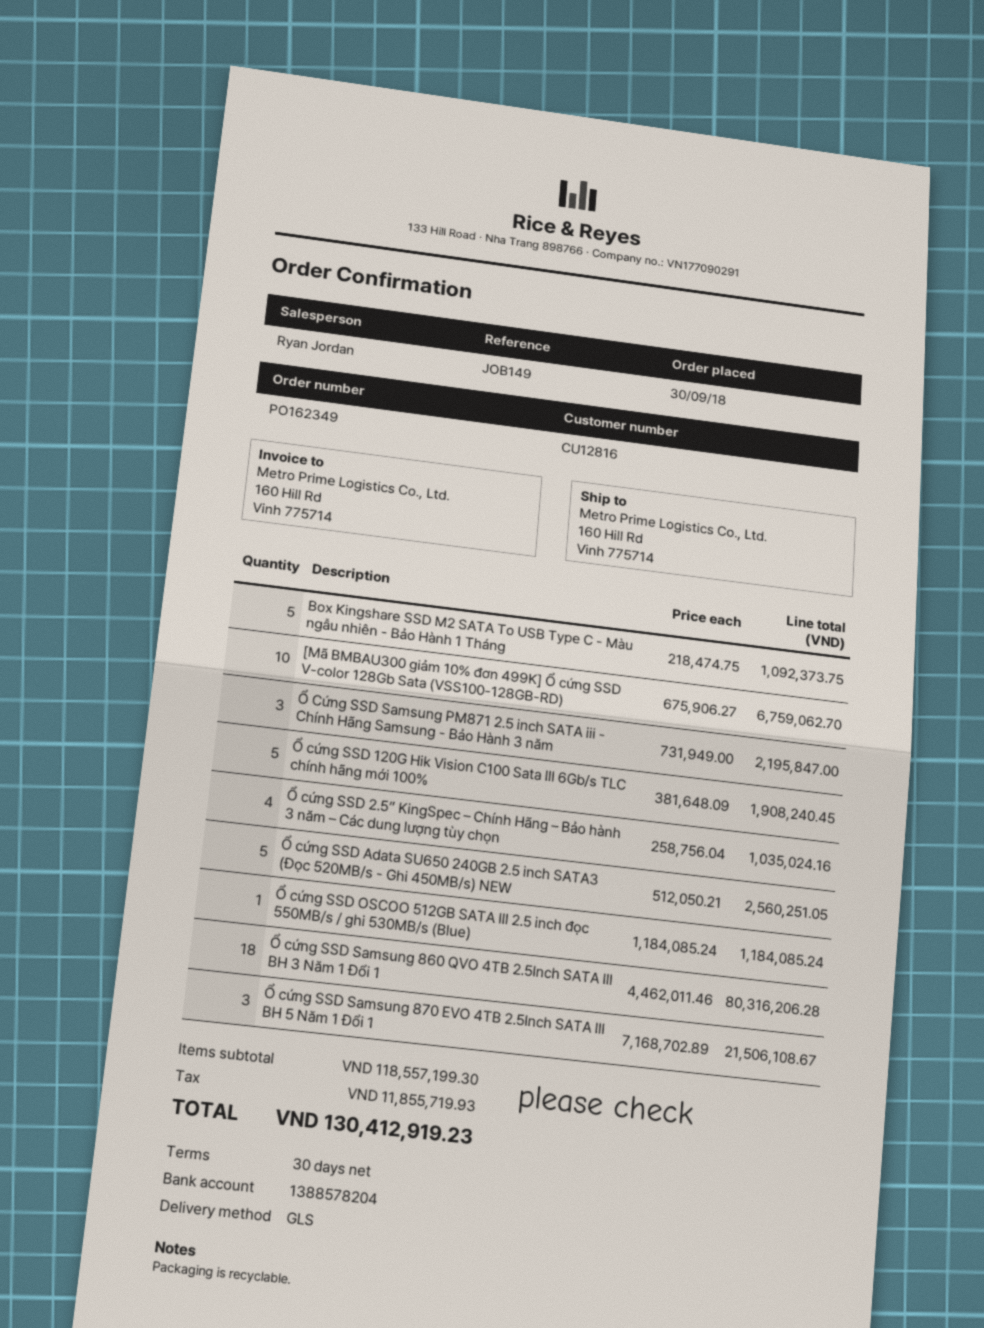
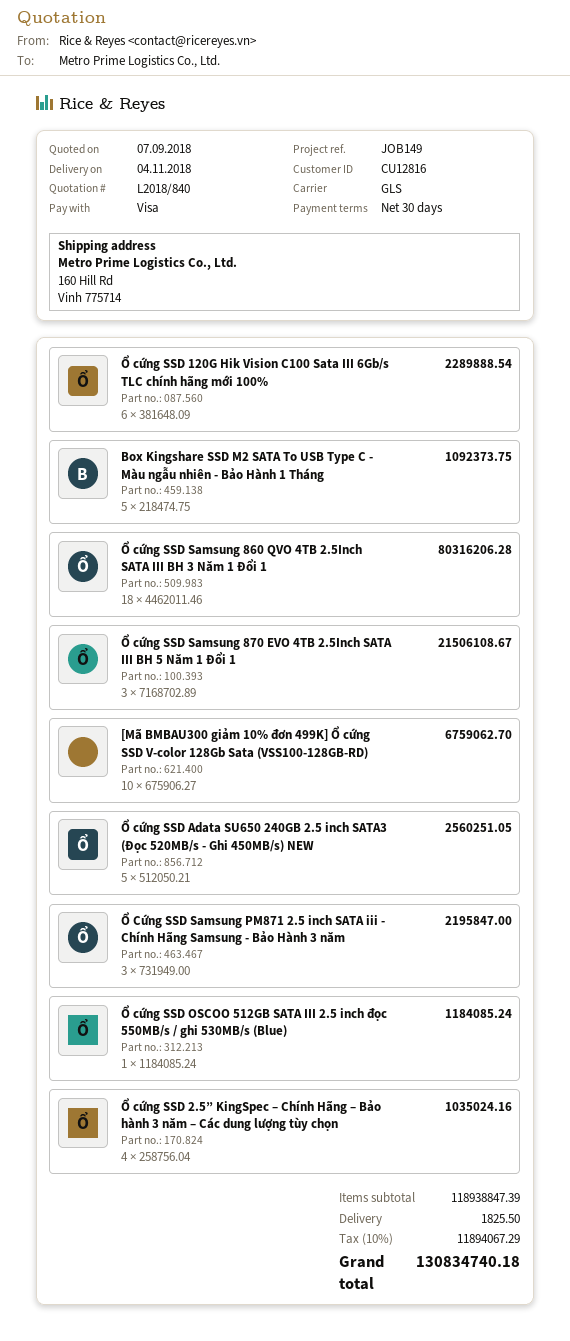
Ổ cứng SSD 120G Hik Vision C100 Sata III 6Gb/s TLC chính hãng mới 100%: 5 x 381648.09 = 1908240.45 -> 6 x 381648.09 = 2289888.54
subtotal: 118557199.30 -> 118938847.39
shipping: none -> 1825.50
tax: 11855719.93 -> 11894067.29
total: 130412919.23 -> 130834740.18

